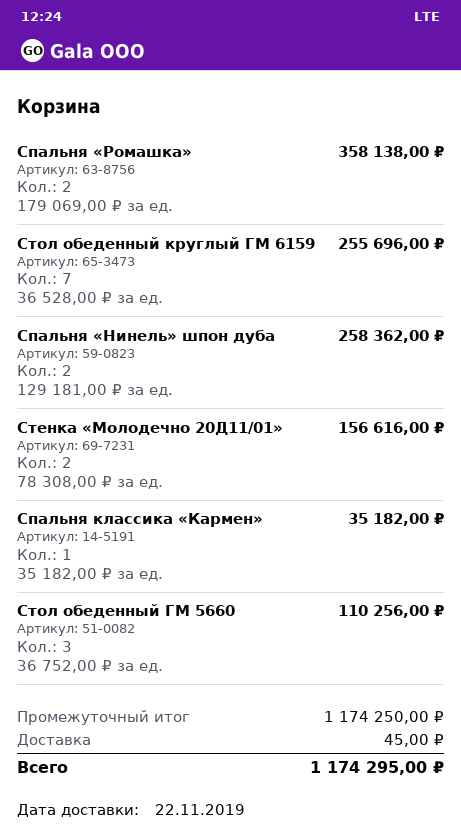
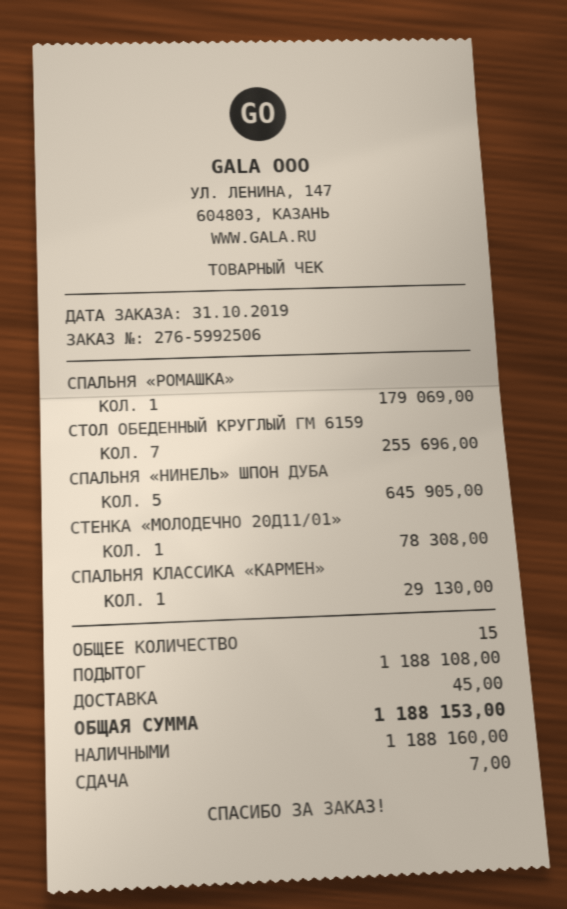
Спальня «Ромашка»: 2 for 358138.00 -> 1 for 179069.00
Спальня «Нинель» шпон дуба: 2 for 258362.00 -> 5 for 645905.00
Стенка «Молодечно 20Д11/01»: 2 for 156616.00 -> 1 for 78308.00
Спальня классика «Кармен»: 1 for 35182.00 -> 1 for 29130.00
Стол обеденный ГМ 5660: 3 for 110256.00 -> none
subtotal: 1174250.00 -> 1188108.00
total: 1174295.00 -> 1188153.00

